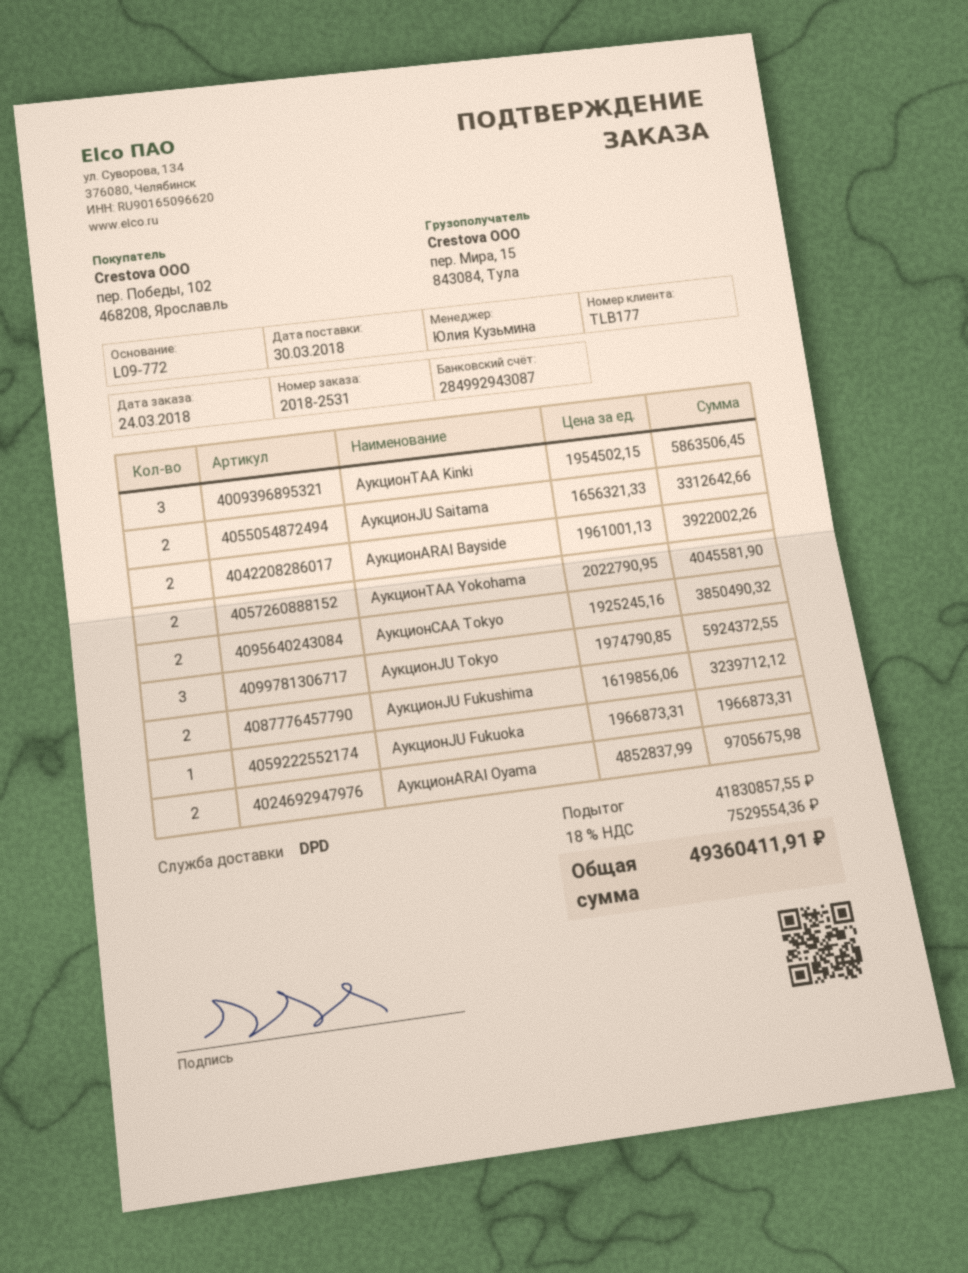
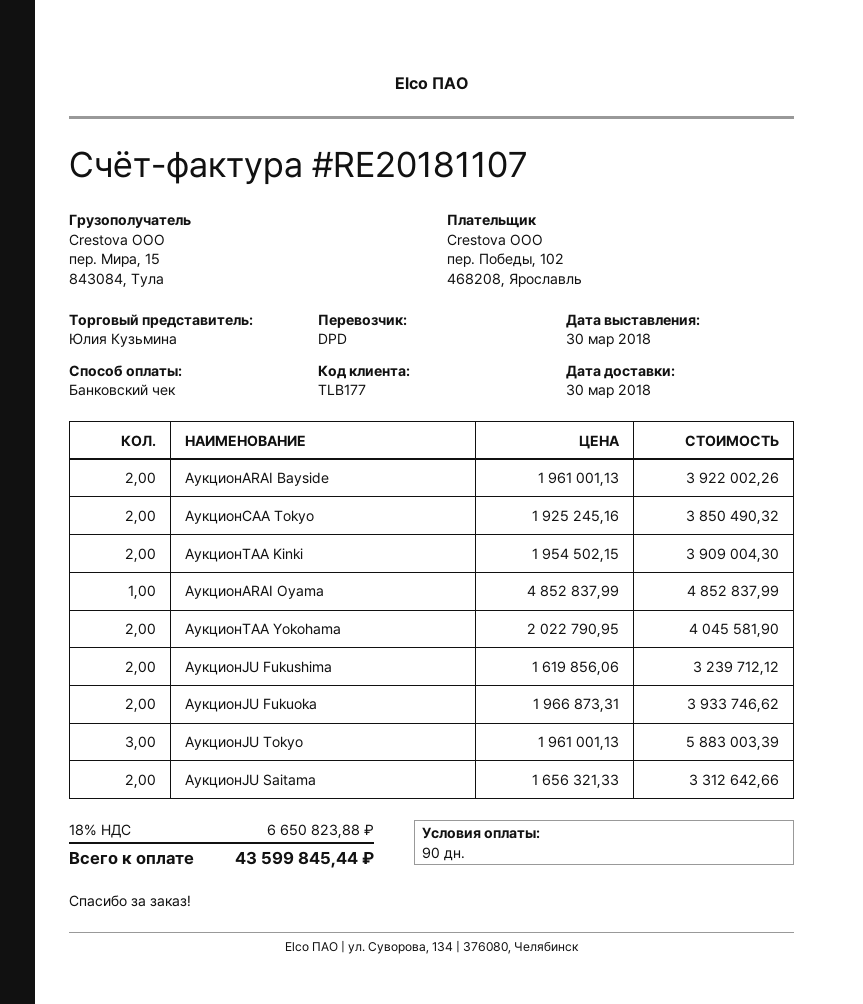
АукционTAA Kinki: 3 x 1954502.15 = 5863506.45 -> 2 x 1954502.15 = 3909004.30
АукционJU Tokyo: 3 x 1974790.85 = 5924372.55 -> 3 x 1961001.13 = 5883003.39
АукционJU Fukuoka: 1 x 1966873.31 = 1966873.31 -> 2 x 1966873.31 = 3933746.62
АукционARAI Oyama: 2 x 4852837.99 = 9705675.98 -> 1 x 4852837.99 = 4852837.99
tax: 18% = 7529554.36 -> 18% = 6650823.88
total: 49360411.91 -> 43599845.44

